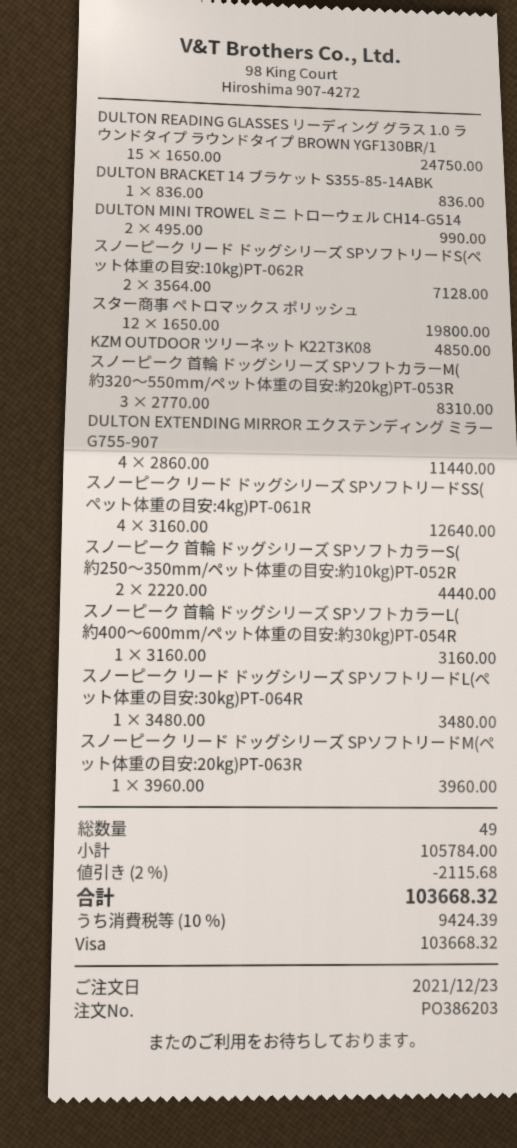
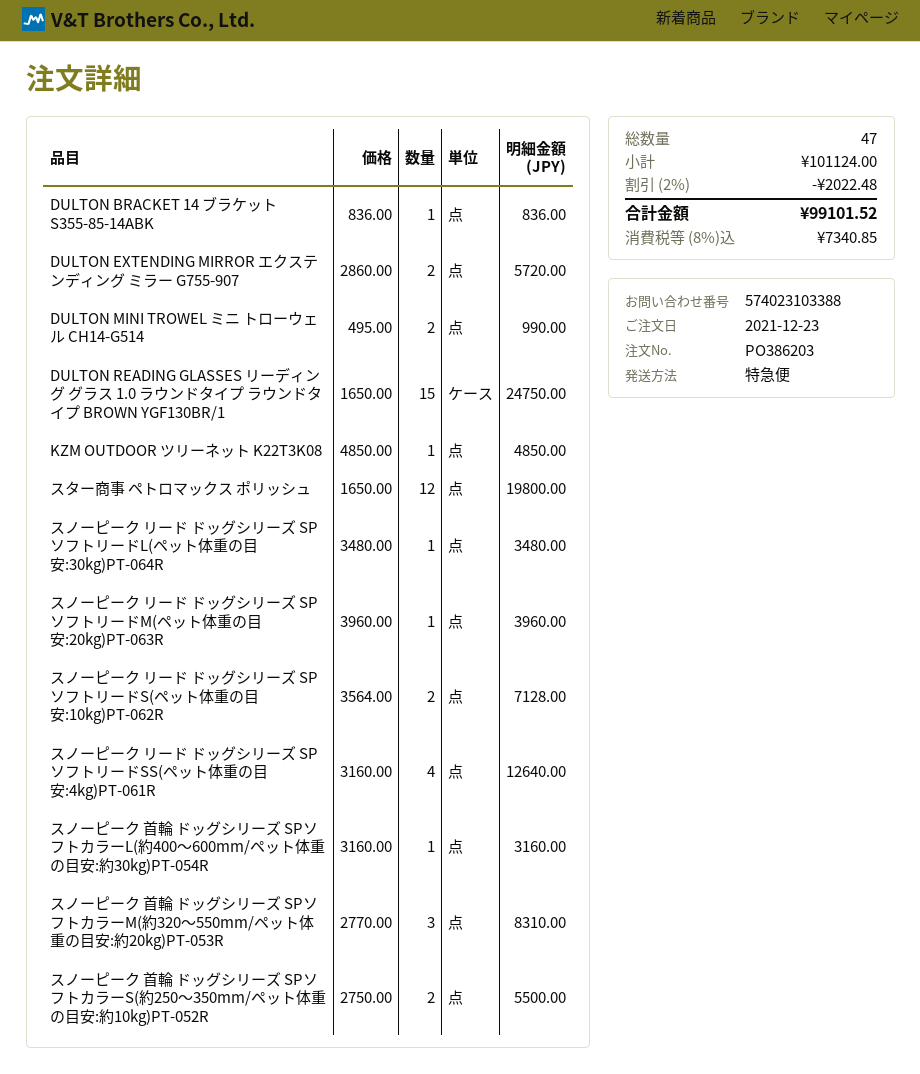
DULTON EXTENDING MIRROR エクステンディング ミラー G755-907: 4 x 2860.00 = 11440.00 -> 2 x 2860.00 = 5720.00
スノーピーク 首輪 ドッグシリーズ SPソフトカラーS(約250〜350mm/ペット体重の目安:約10kg)PT-052R: 2 x 2220.00 = 4440.00 -> 2 x 2750.00 = 5500.00
total quantity: 49 -> 47
subtotal: 105784.00 -> 101124.00
discount: 2% = 2115.68 -> 2% = 2022.48
tax: 10% = 9424.39 -> 8% = 7340.85
total: 103668.32 -> 99101.52

